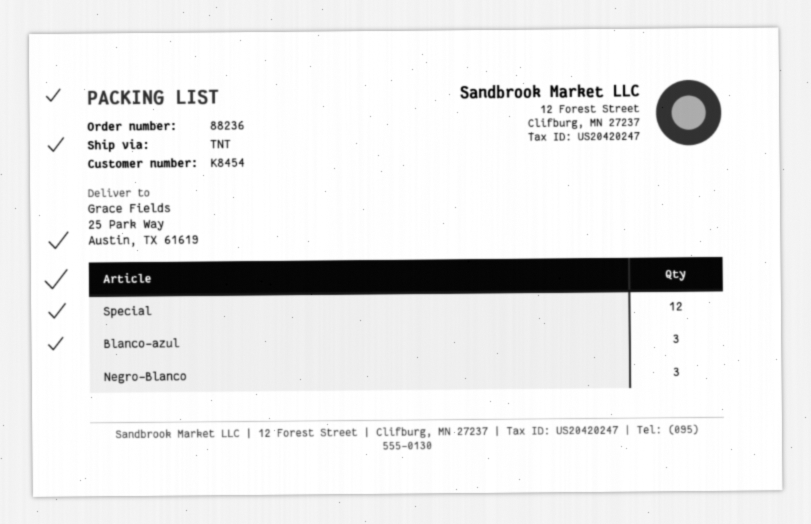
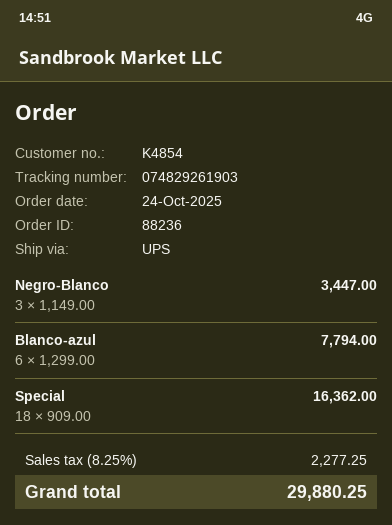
customer number: K8454 -> K4854
shipping method: TNT -> UPS
Special: 12 -> 18
Blanco-azul: 3 -> 6

